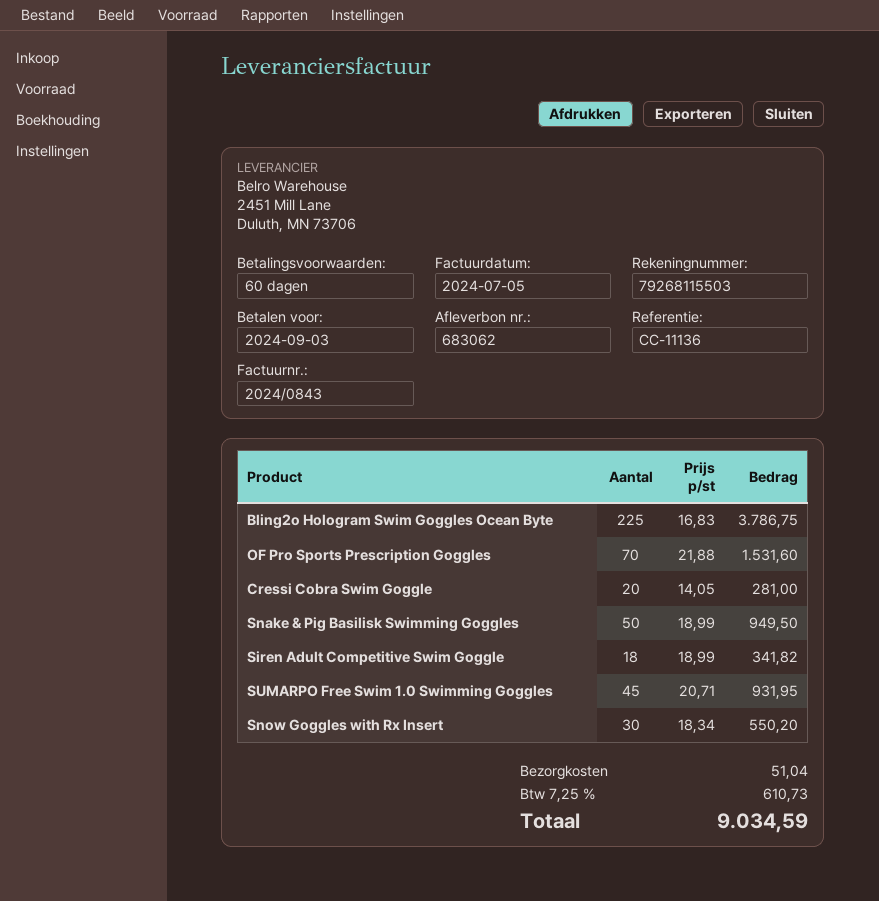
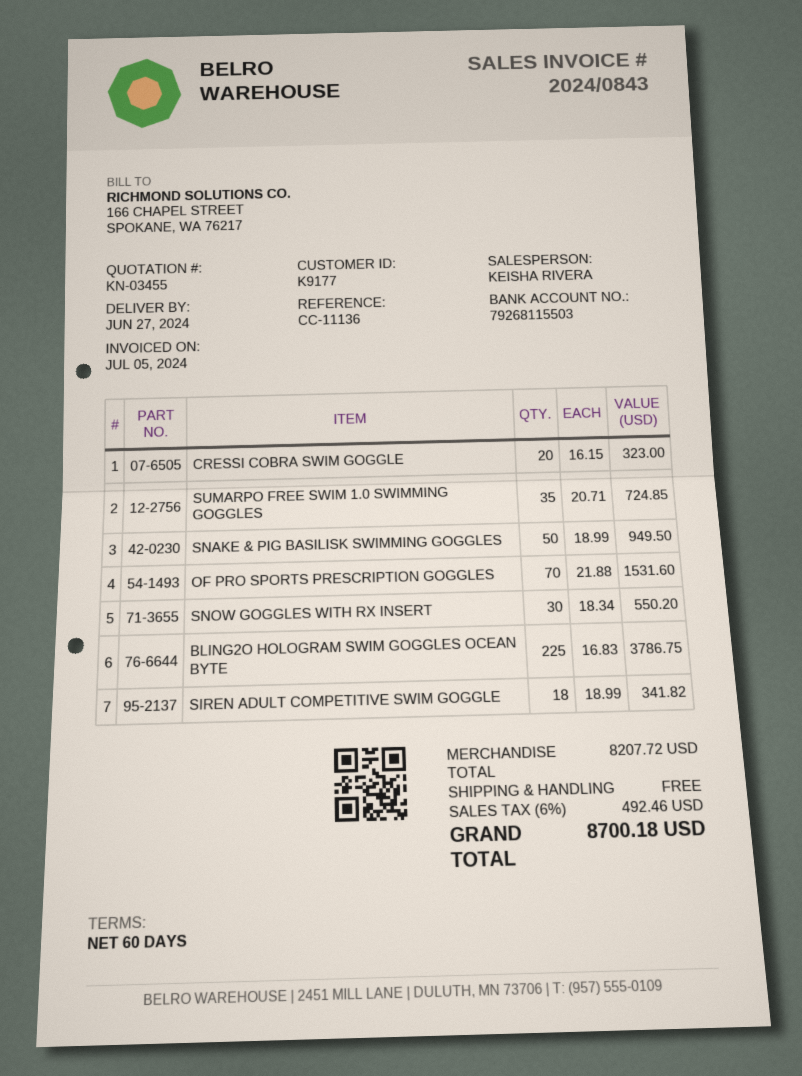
Cressi Cobra Swim Goggle: 20 x 14.05 = 281.00 -> 20 x 16.15 = 323.00
SUMARPO Free Swim 1.0 Swimming Goggles: 45 x 20.71 = 931.95 -> 35 x 20.71 = 724.85
shipping: 51.04 -> 0.00
tax: 7.25% = 610.73 -> 6% = 492.46
total: 9034.59 -> 8700.18

